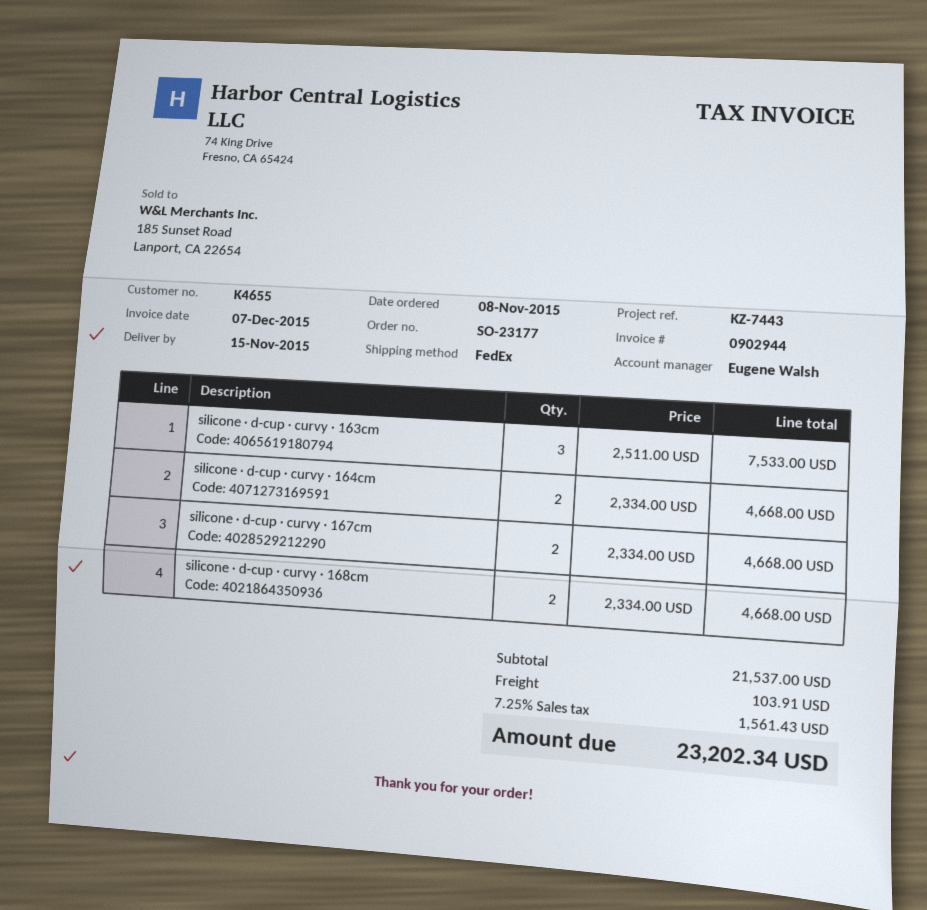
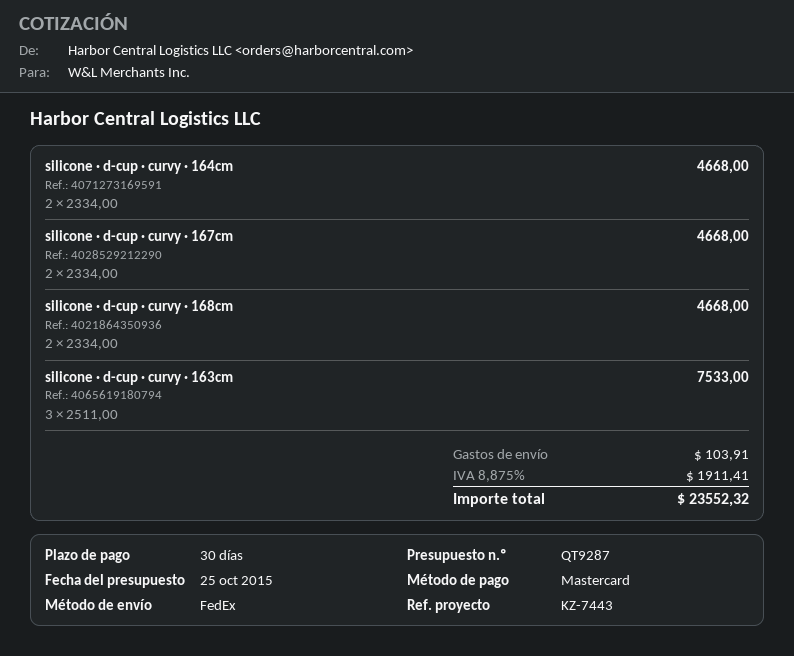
tax: 7.25% = 1561.43 -> 8.875% = 1911.41
total: 23202.34 -> 23552.32

